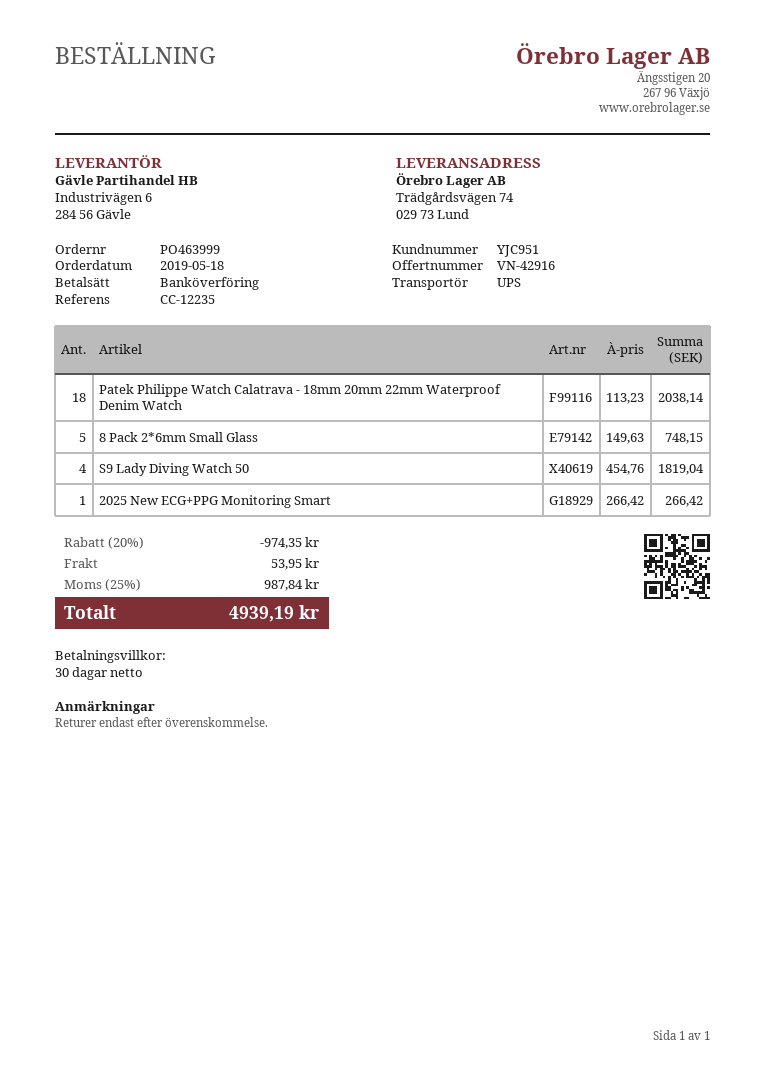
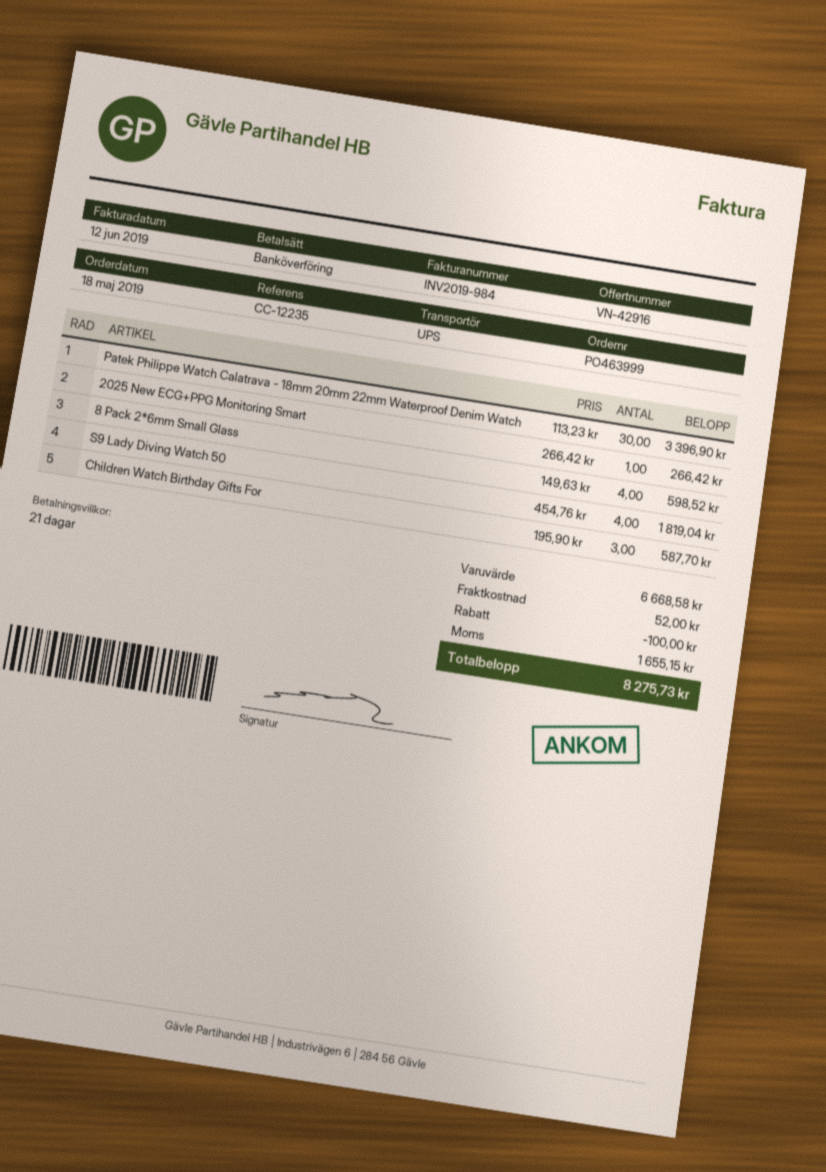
payment terms: 30 days -> 21 days
Patek Philippe Watch Calatrava - 18mm 20mm 22mm Waterproof Denim Watch: 18 x 113.23 = 2038.14 -> 30 x 113.23 = 3396.90
8 Pack 2*6mm Small Glass: 5 x 149.63 = 748.15 -> 4 x 149.63 = 598.52
Children Watch Birthday Gifts For: none -> 3 x 195.90 = 587.70
discount: 974.35 -> 100.00
shipping: 53.95 -> 52.00
tax: 987.84 -> 1655.15
total: 4939.19 -> 8275.73

